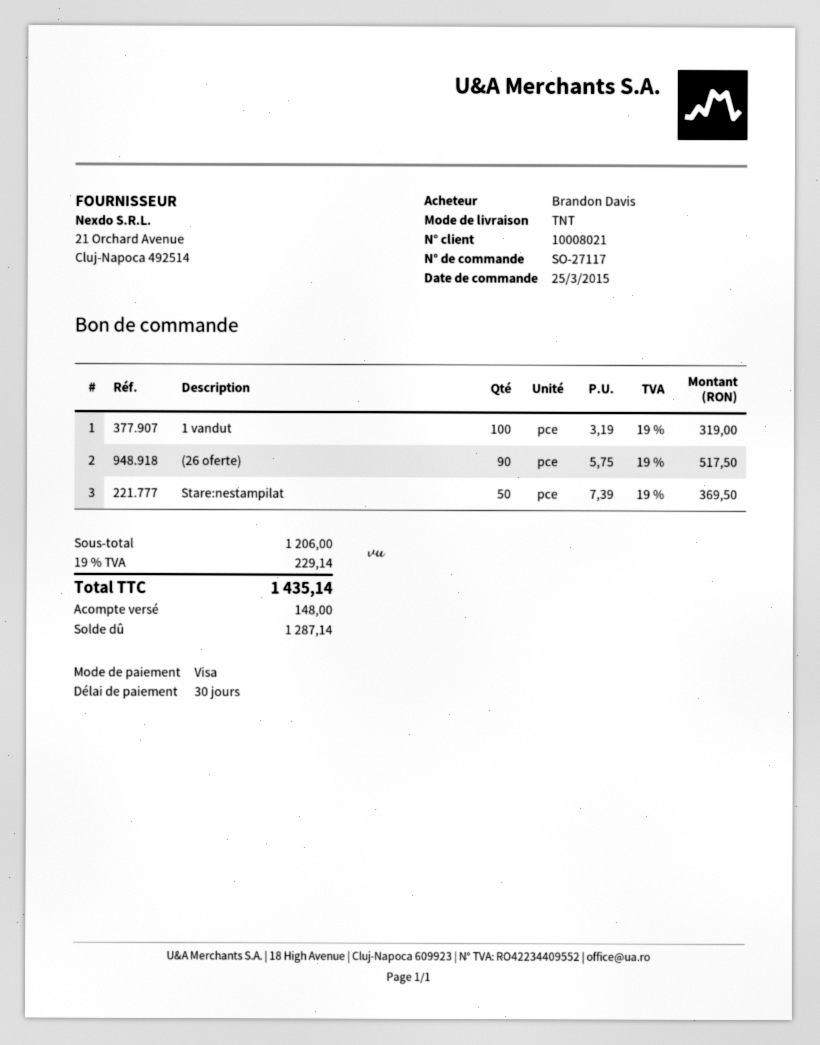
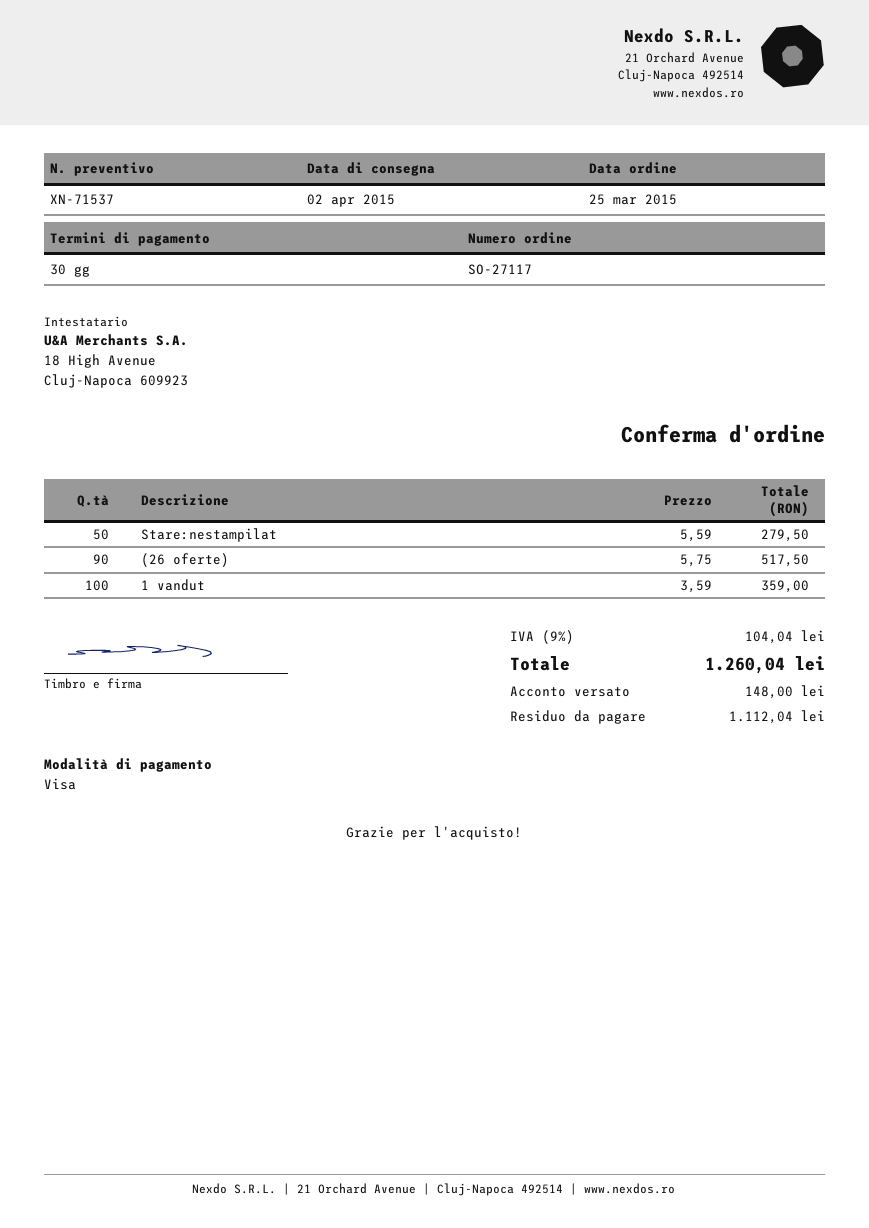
1 vandut: 100 x 3.19 = 319.00 -> 100 x 3.59 = 359.00
Stare:nestampilat: 50 x 7.39 = 369.50 -> 50 x 5.59 = 279.50
tax: 19% = 229.14 -> 9% = 104.04
total: 1435.14 -> 1260.04
balance: 1287.14 -> 1112.04

